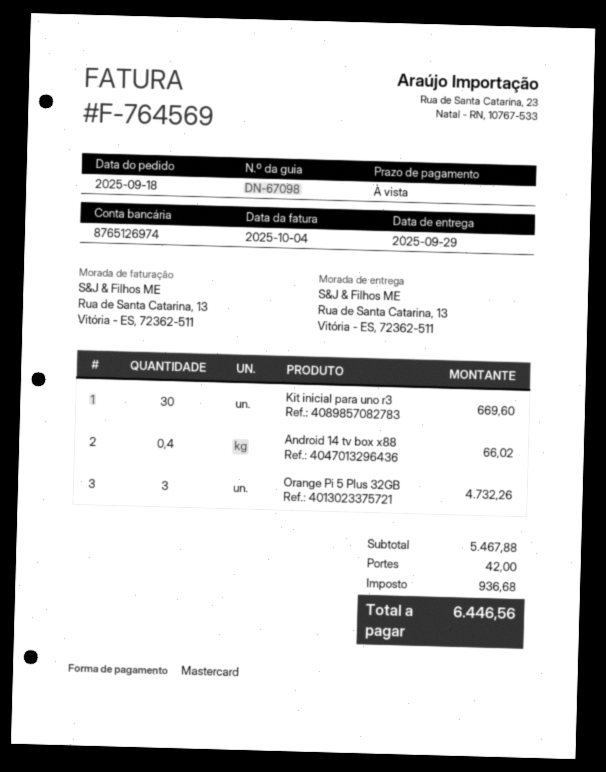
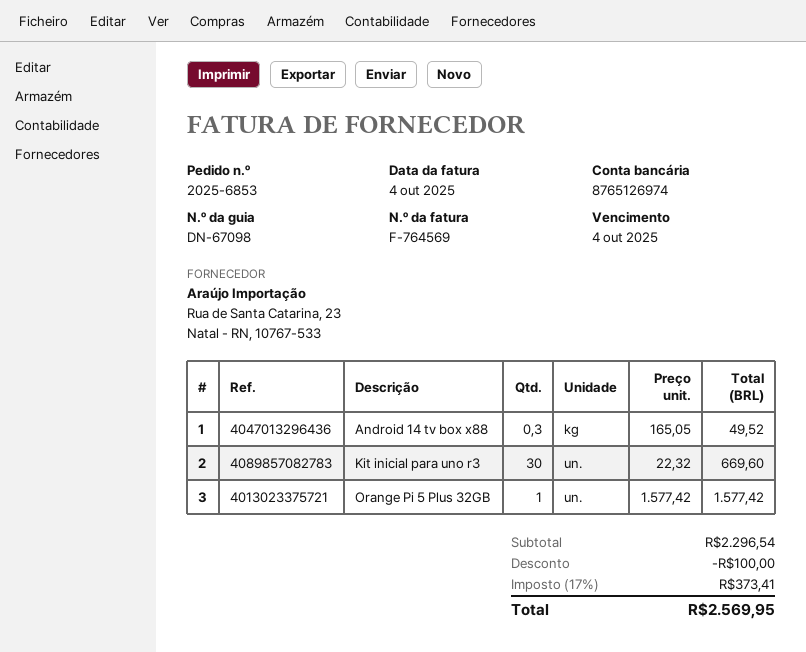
Android 14 tv box x88: 0.4 for 66.02 -> 0.3 for 49.52
Orange Pi 5 Plus 32GB: 3 for 4732.26 -> 1 for 1577.42
subtotal: 5467.88 -> 2296.54
discount: none -> 100.00
shipping: 42.00 -> none
tax: 936.68 -> 373.41
total: 6446.56 -> 2569.95

